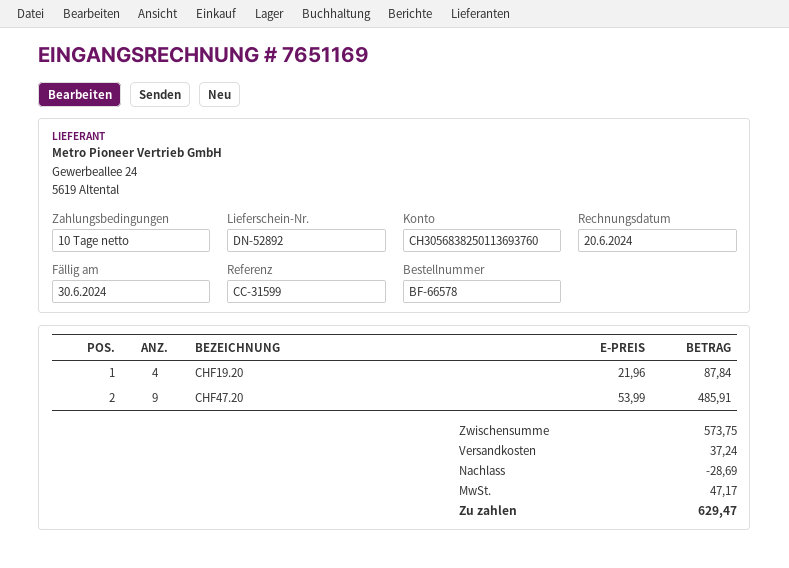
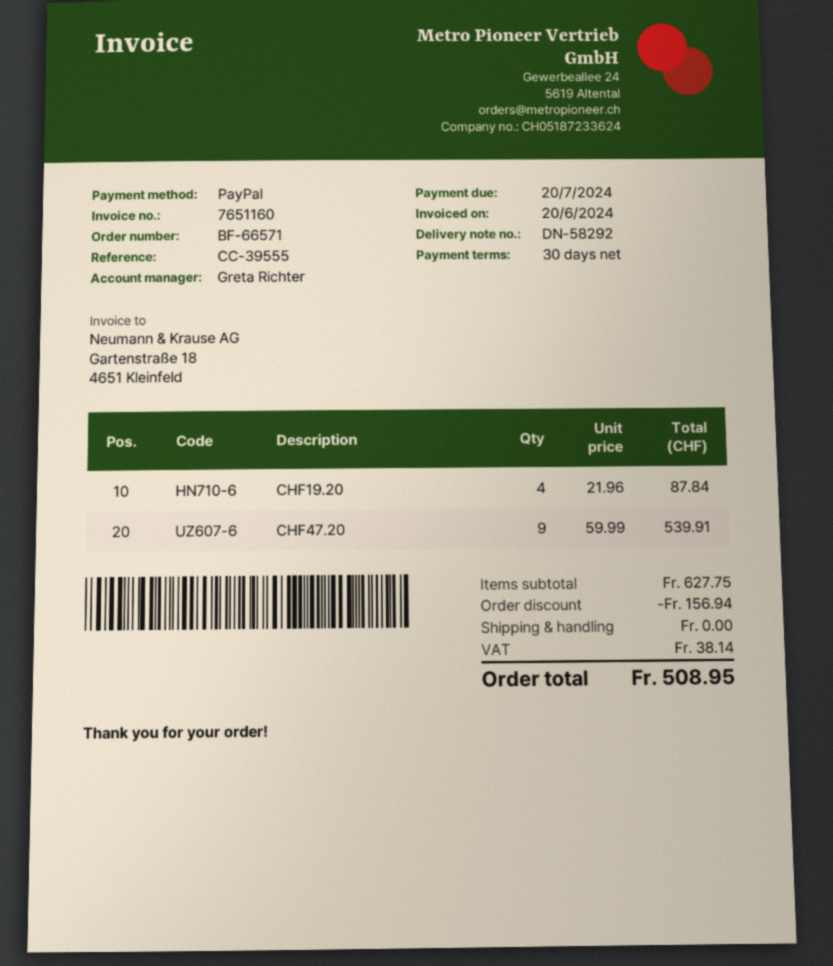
order number: BF-66578 -> BF-66571
delivery note number: DN-52892 -> DN-58292
invoice number: 7651169 -> 7651160
payment terms: 10 days -> 30 days
due date: 2024-06-30 -> 2024-07-20
reference: CC-31599 -> CC-39555
CHF47.20: 9 x 53.99 = 485.91 -> 9 x 59.99 = 539.91
subtotal: 573.75 -> 627.75
discount: 28.69 -> 156.94
shipping: 37.24 -> 0.00
tax: 47.17 -> 38.14
total: 629.47 -> 508.95

